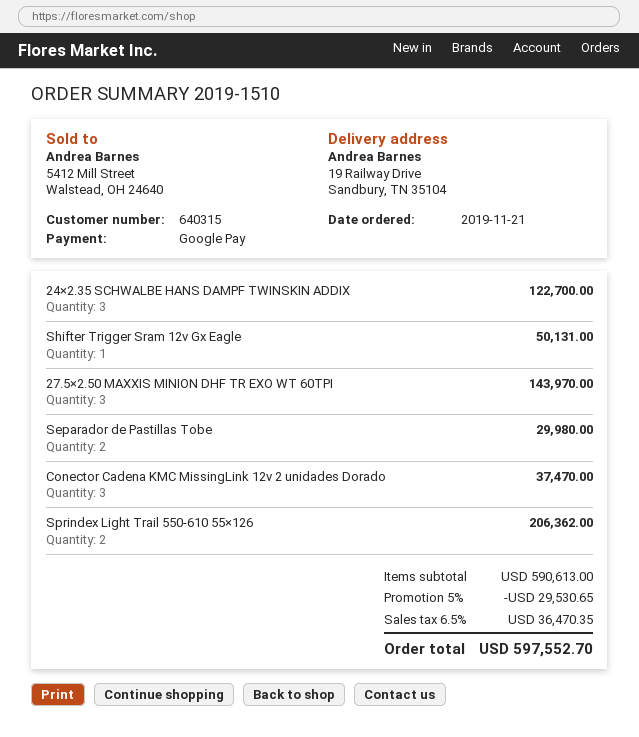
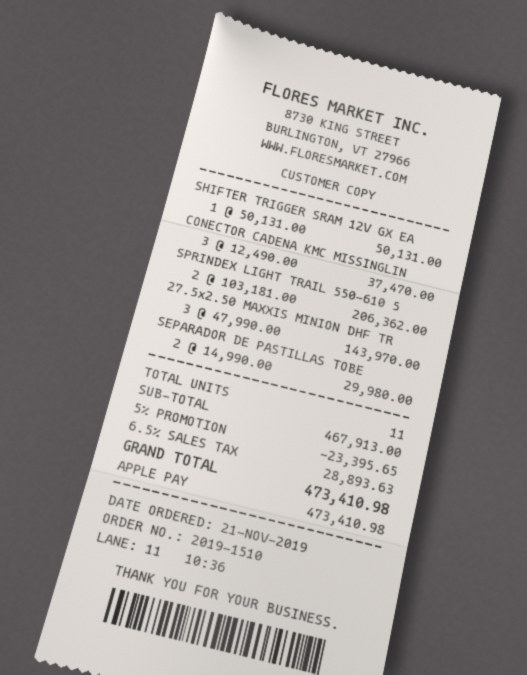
payment method: Google Pay -> Apple Pay
24×2.35 SCHWALBE HANS DAMPF TWINSKIN ADDIX: 3 for 122700.00 -> none
subtotal: 590613.00 -> 467913.00
discount: 5% = 29530.65 -> 5% = 23395.65
tax: 6.5% = 36470.35 -> 6.5% = 28893.63
total: 597552.70 -> 473410.98

